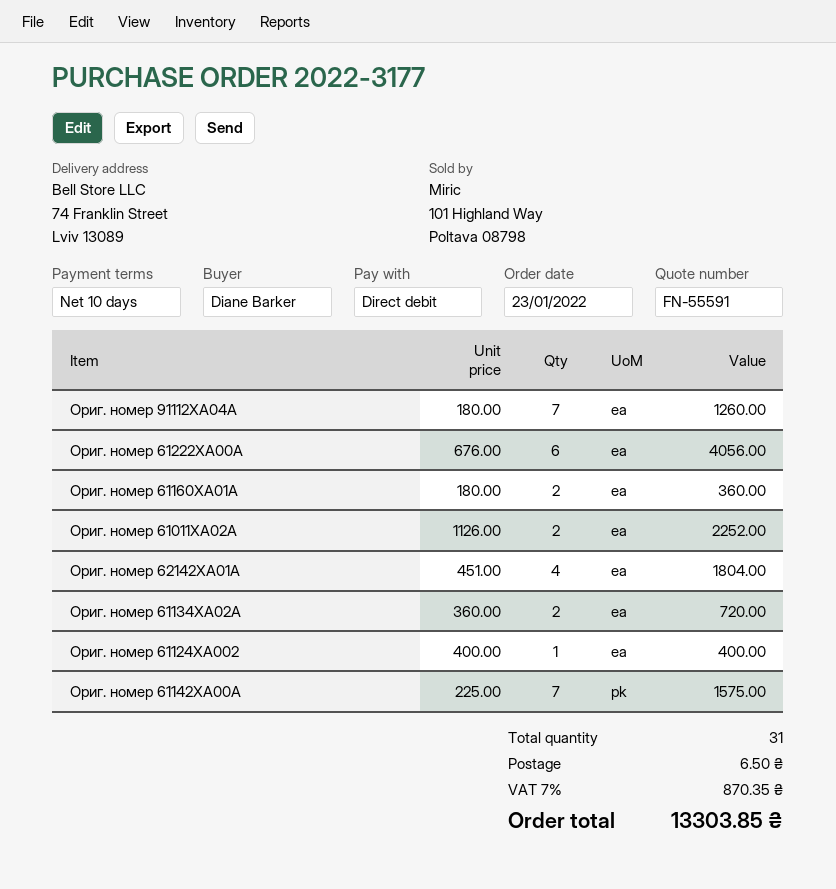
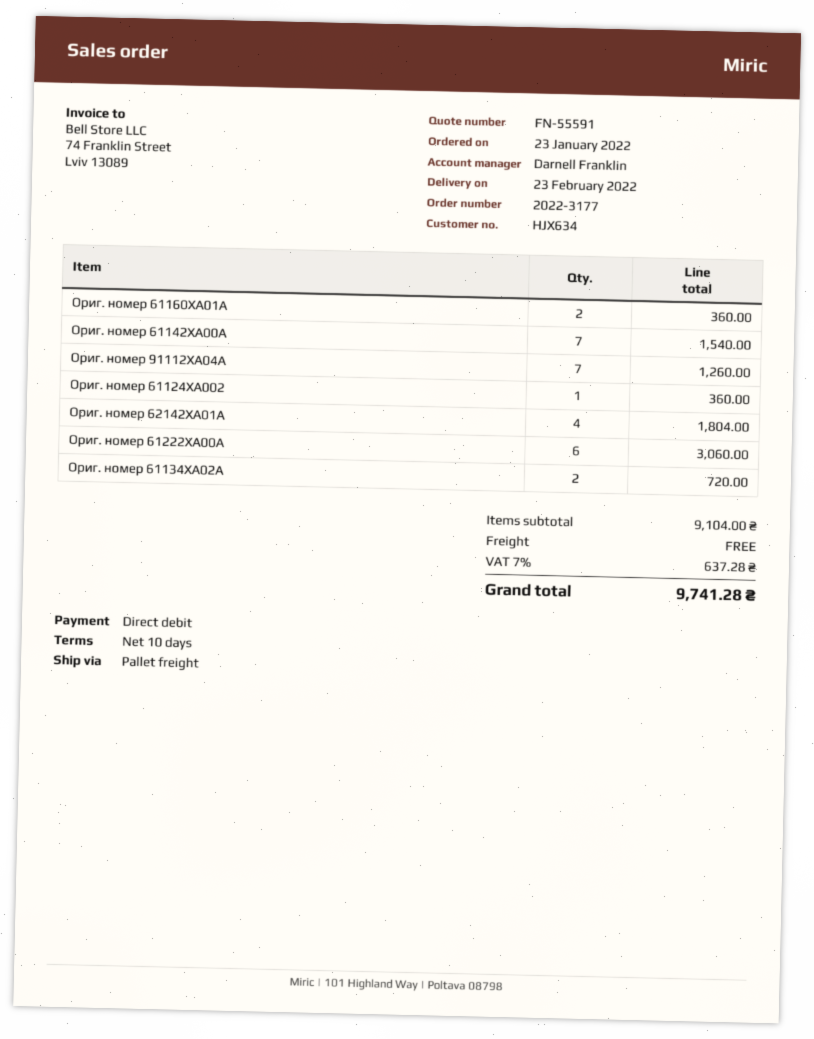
Ориг. номер 61222XA00A: 6 for 4056.00 -> 6 for 3060.00
Ориг. номер 61011XA02A: 2 for 2252.00 -> none
Ориг. номер 61124XA002: 1 for 400.00 -> 1 for 360.00
Ориг. номер 61142XA00A: 7 for 1575.00 -> 7 for 1540.00
shipping: 6.50 -> 0.00
tax: 7% = 870.35 -> 7% = 637.28
total: 13303.85 -> 9741.28

